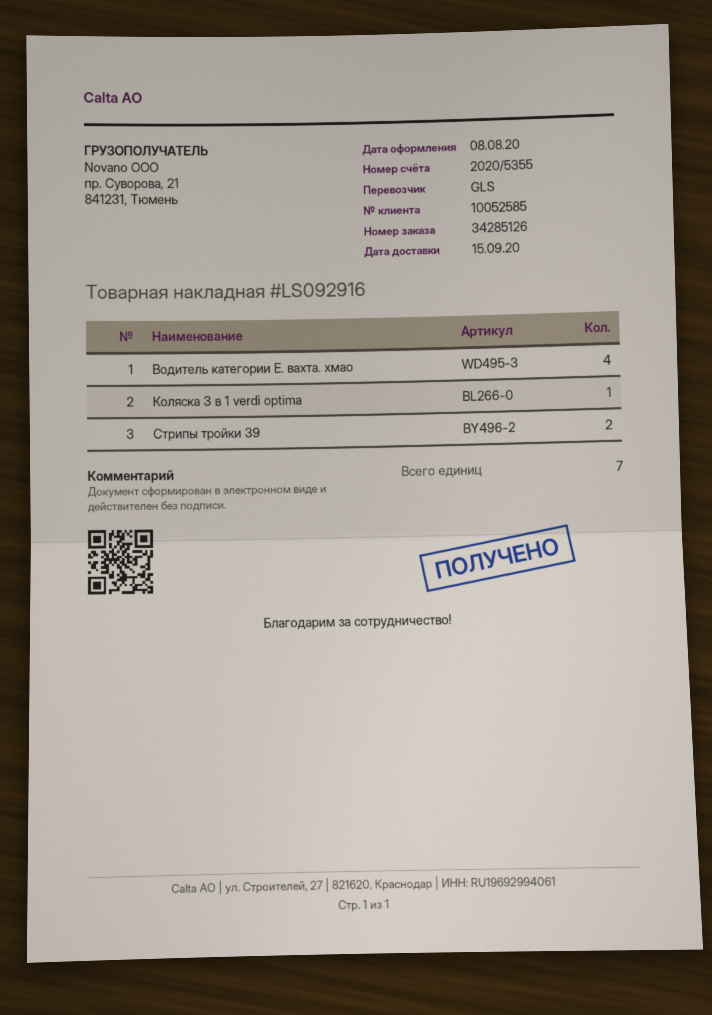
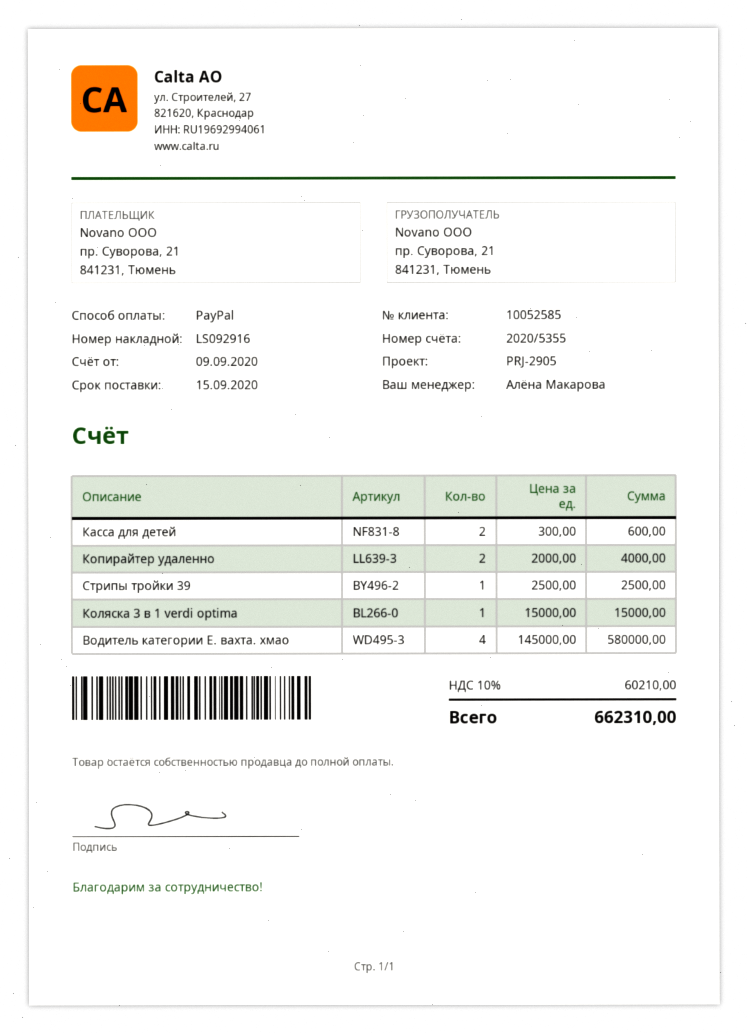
Стрипы тройки 39: 2 -> 1
Касса для детей: none -> 2
Копирайтер удаленно: none -> 2

